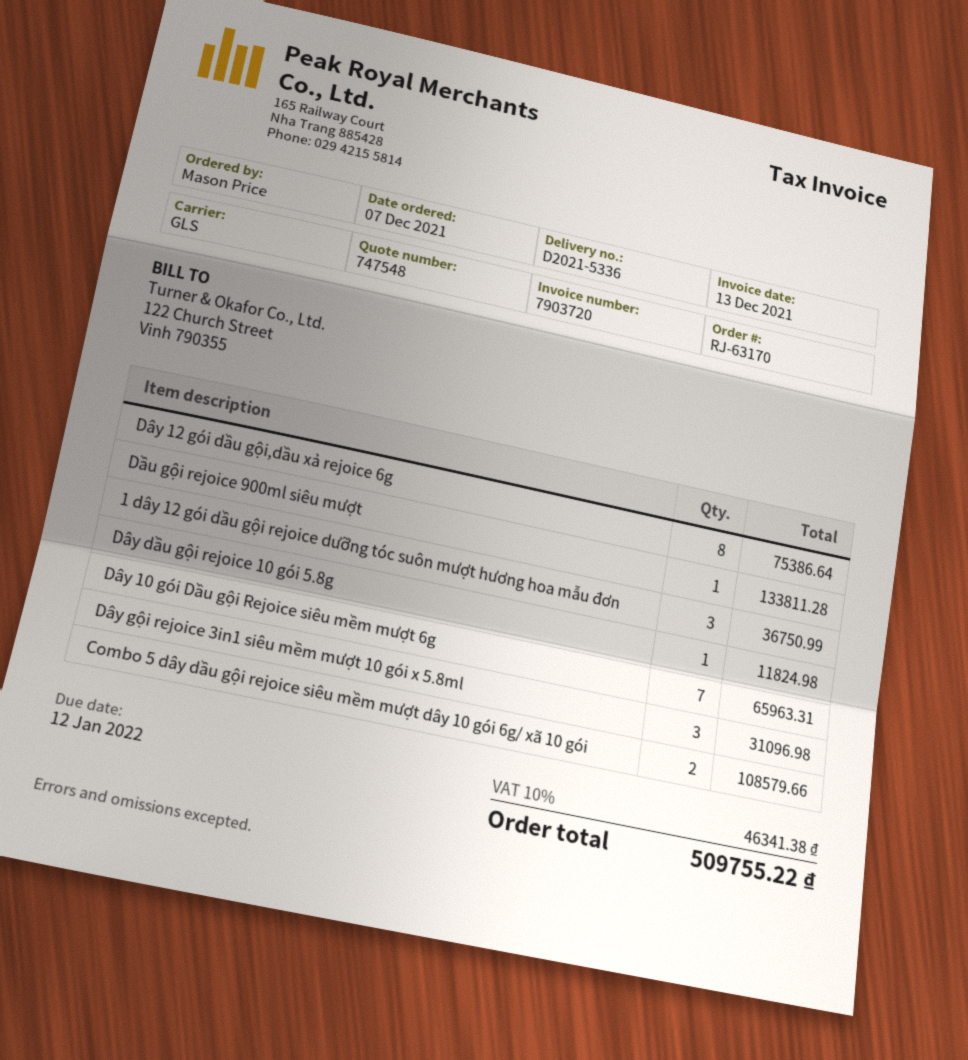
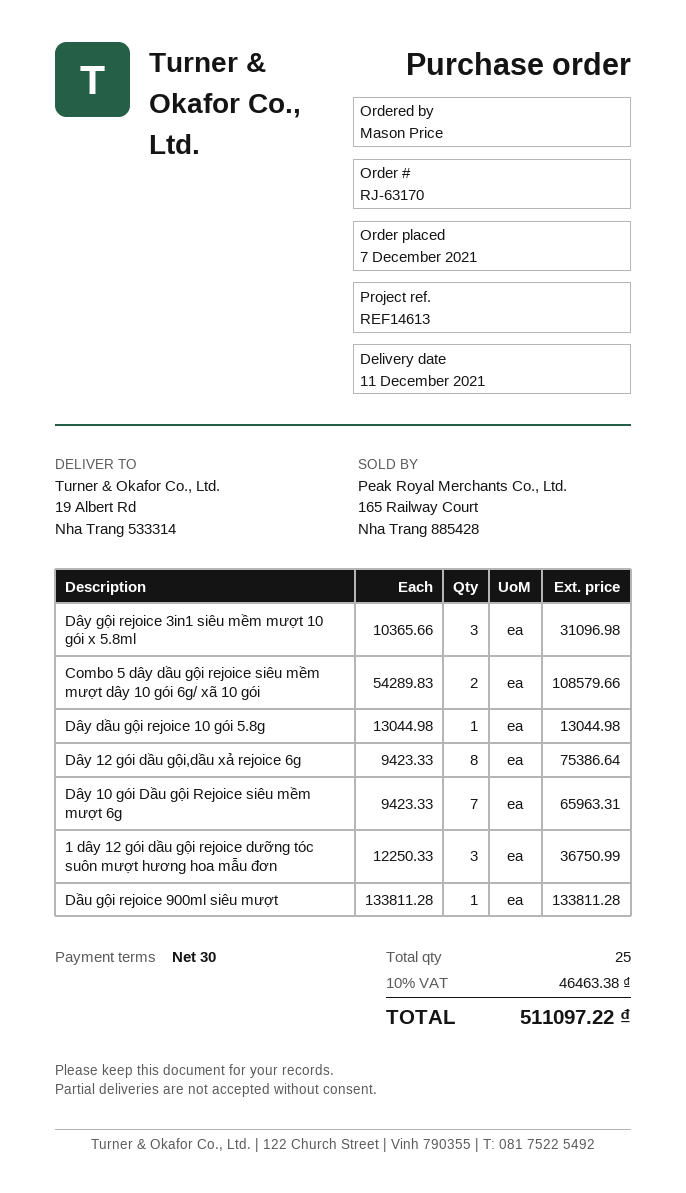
Dây dầu gội rejoice 10 gói 5.8g: 1 for 11824.98 -> 1 for 13044.98
tax: 10% = 46341.38 -> 10% = 46463.38
total: 509755.22 -> 511097.22

